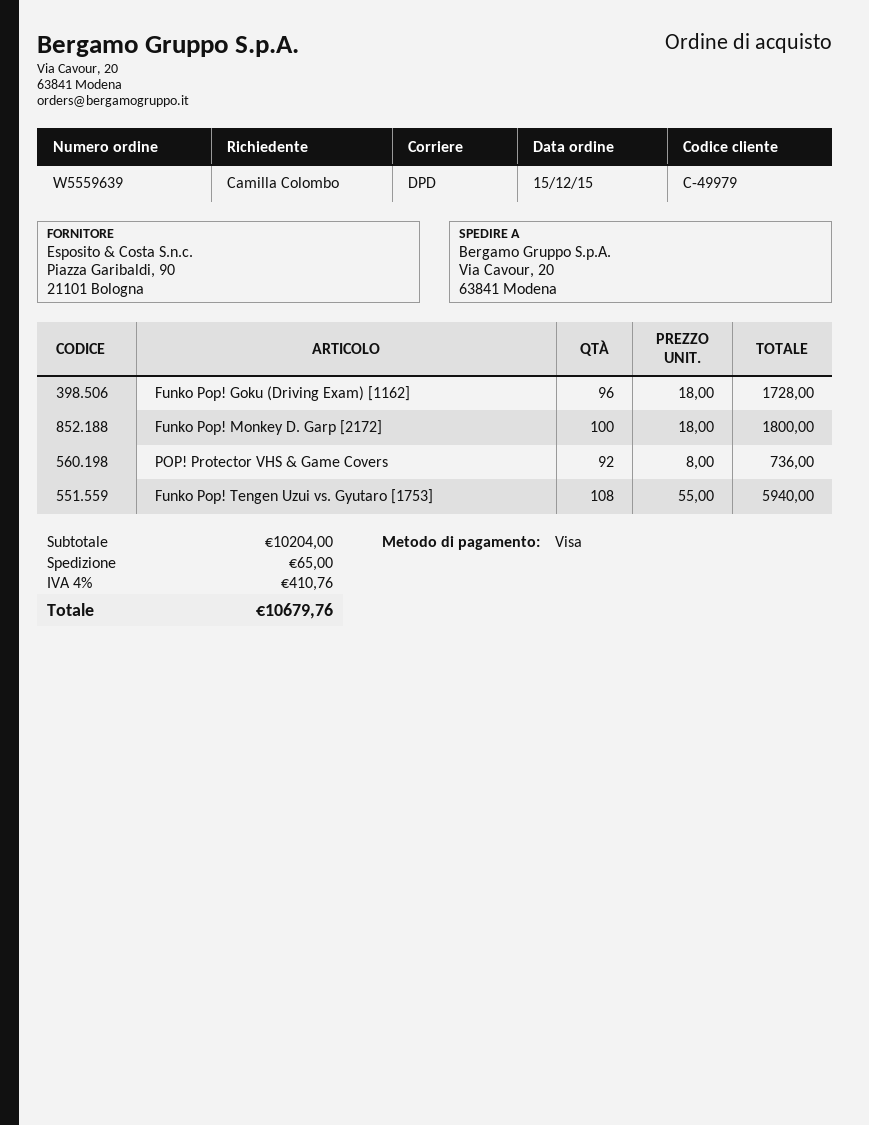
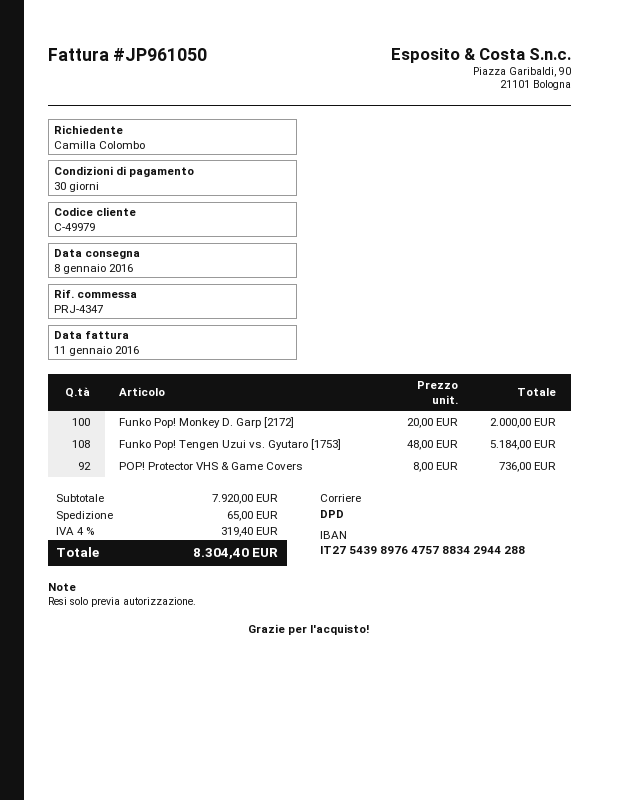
Funko Pop! Goku (Driving Exam) [1162]: 96 x 18.00 = 1728.00 -> none
Funko Pop! Monkey D. Garp [2172]: 100 x 18.00 = 1800.00 -> 100 x 20.00 = 2000.00
Funko Pop! Tengen Uzui vs. Gyutaro [1753]: 108 x 55.00 = 5940.00 -> 108 x 48.00 = 5184.00
subtotal: 10204.00 -> 7920.00
tax: 4% = 410.76 -> 4% = 319.40
total: 10679.76 -> 8304.40

